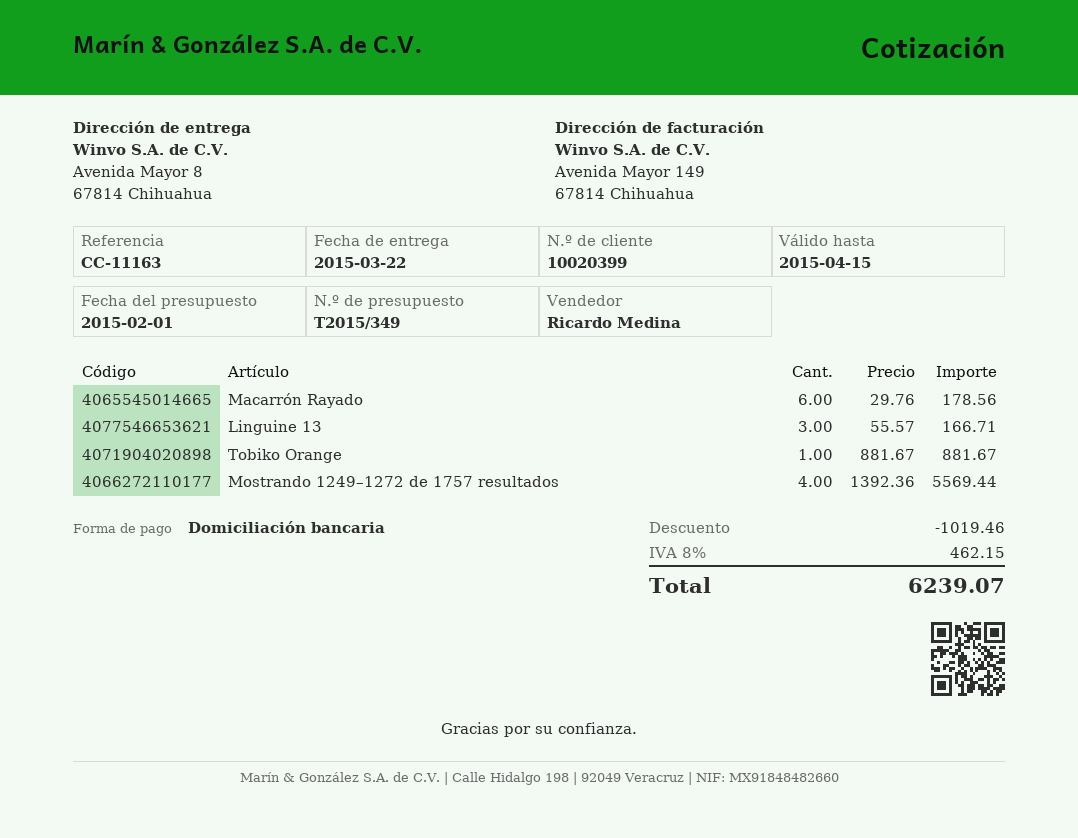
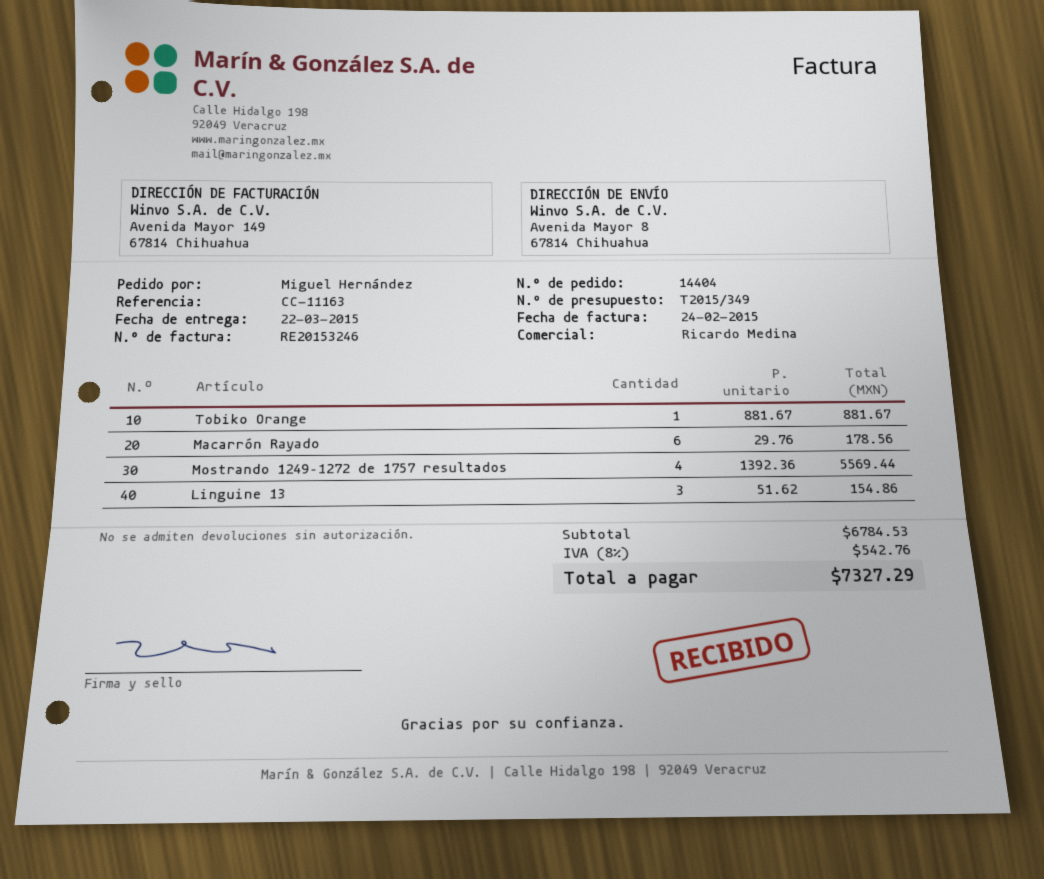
Linguine 13: 3 x 55.57 = 166.71 -> 3 x 51.62 = 154.86
discount: 1019.46 -> none
tax: 8% = 462.15 -> 8% = 542.76
total: 6239.07 -> 7327.29

